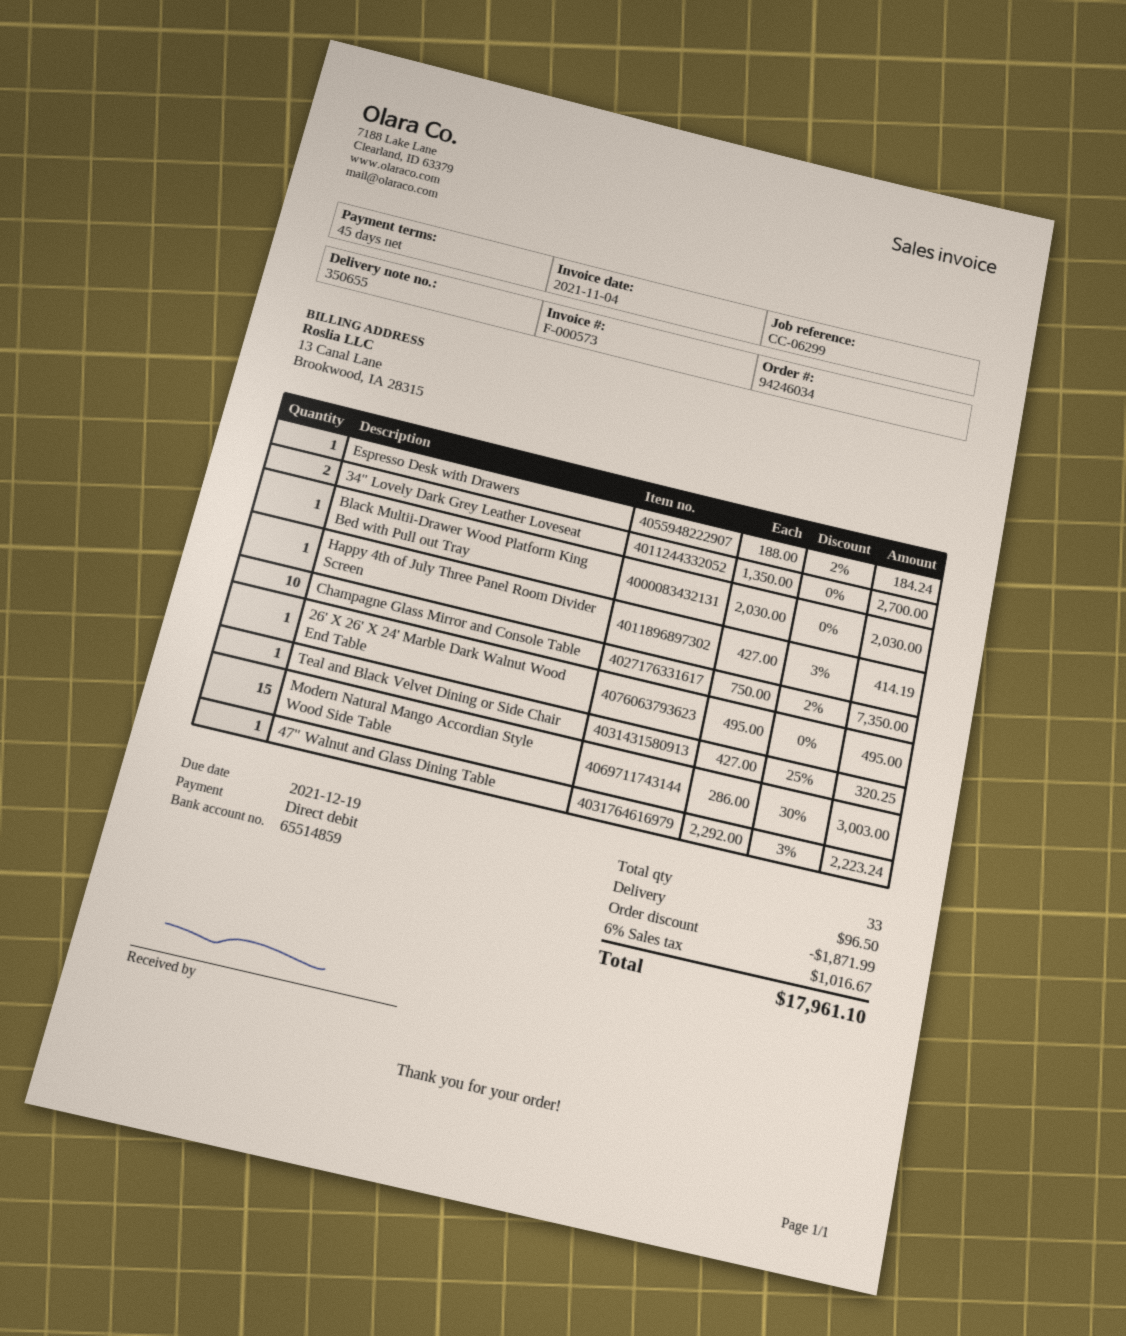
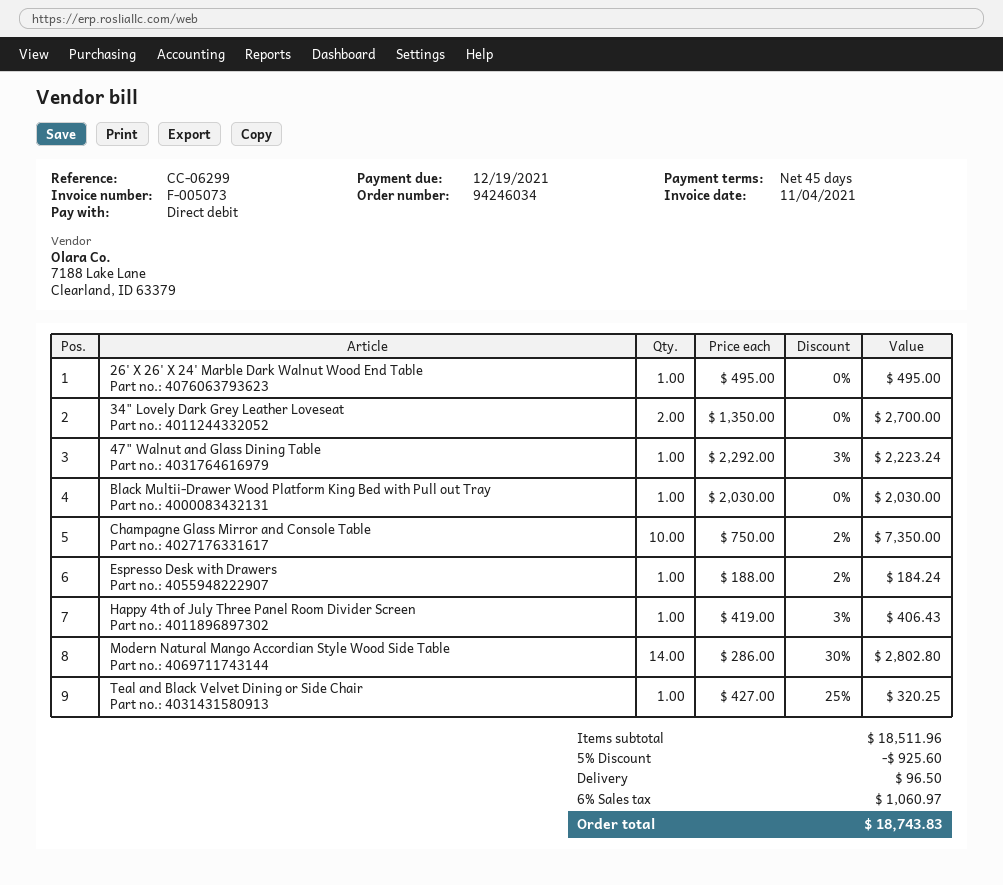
invoice number: F-000573 -> F-005073
Happy 4th of July Three Panel Room Divider Screen: 1 x 427.00 - 3% = 414.19 -> 1 x 419.00 - 3% = 406.43
Modern Natural Mango Accordian Style Wood Side Table: 15 x 286.00 - 30% = 3003.00 -> 14 x 286.00 - 30% = 2802.80
discount: 1871.99 -> 925.60
tax: 6% = 1016.67 -> 6% = 1060.97
total: 17961.10 -> 18743.83

